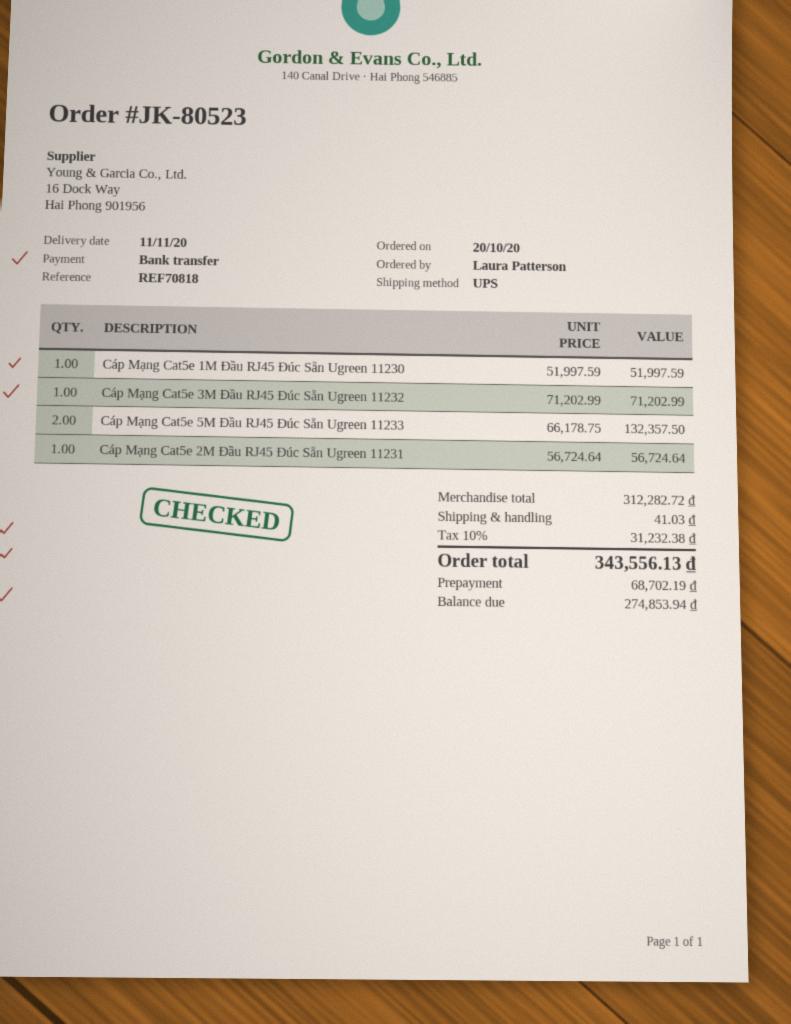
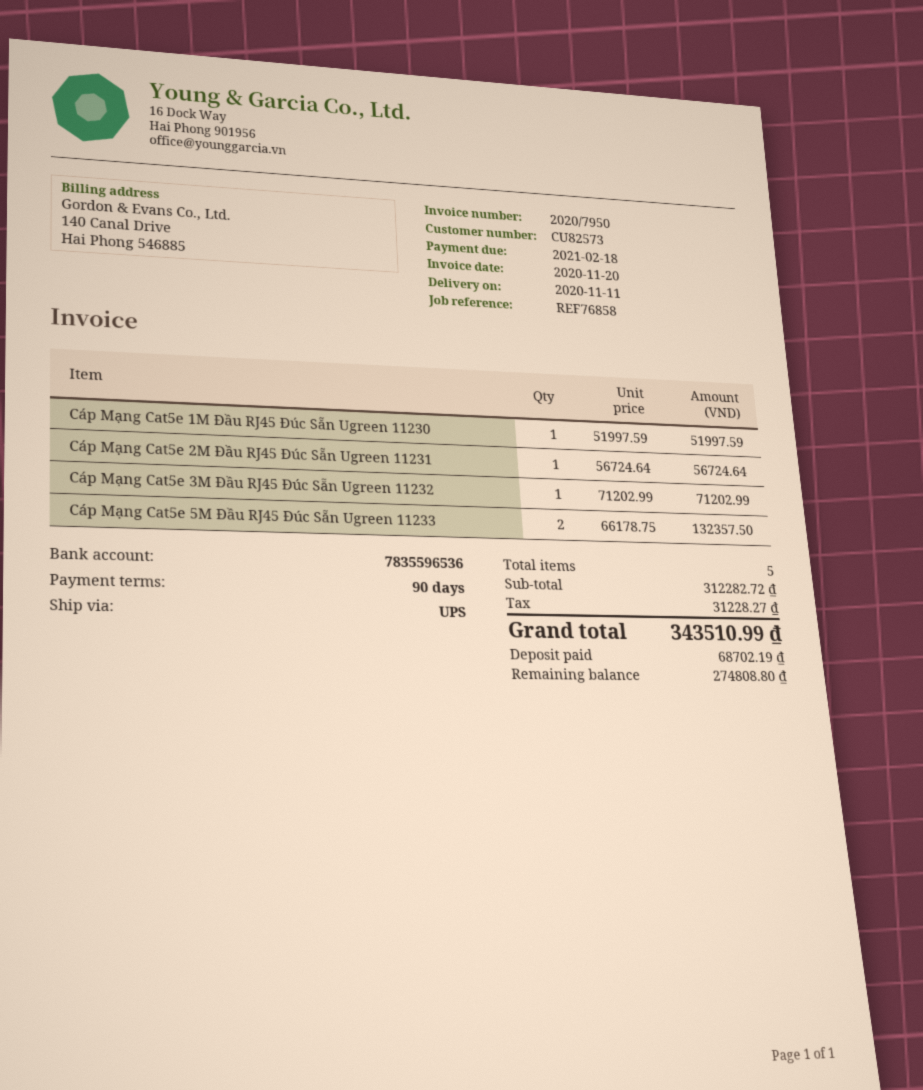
reference: REF70818 -> REF76858
shipping: 41.03 -> none
tax: 31232.38 -> 31228.27
total: 343556.13 -> 343510.99
balance: 274853.94 -> 274808.80

